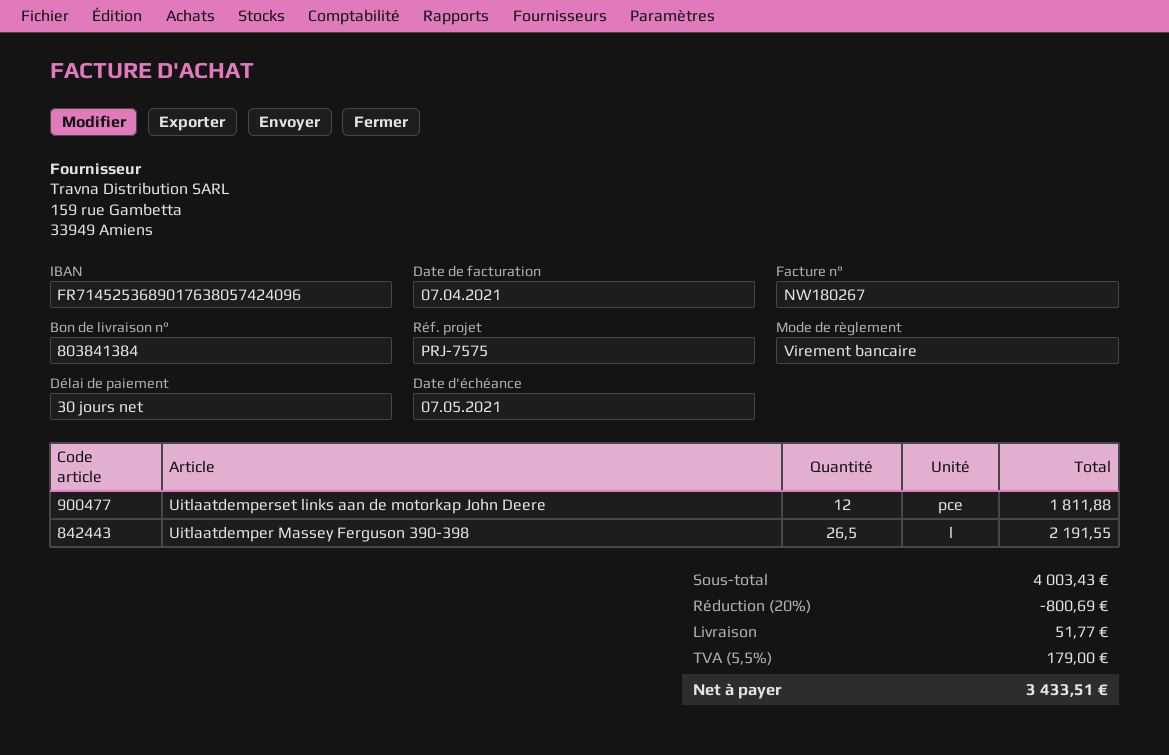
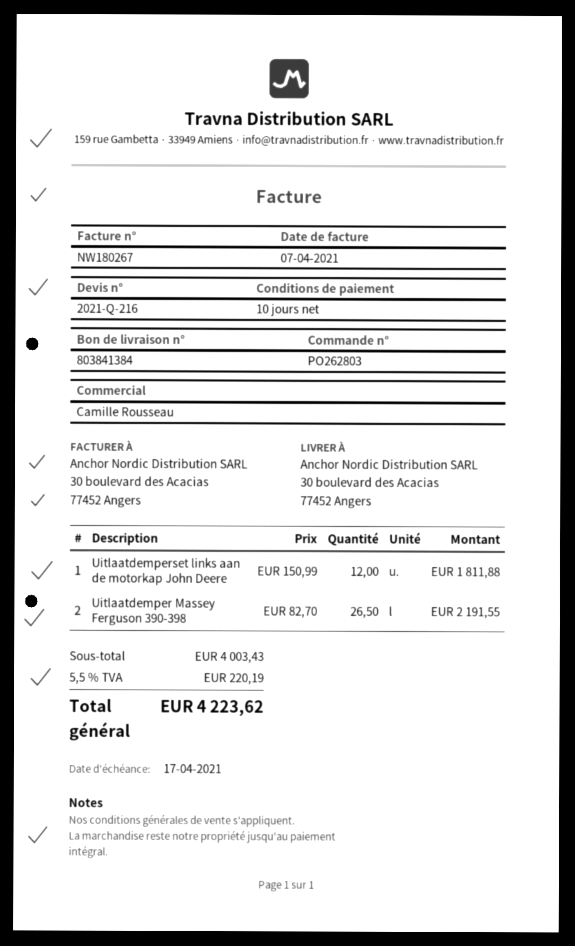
payment terms: 30 days -> 10 days
due date: 2021-05-07 -> 2021-04-17
discount: 20% = 800.69 -> none
shipping: 51.77 -> none
tax: 5.5% = 179.00 -> 5.5% = 220.19
total: 3433.51 -> 4223.62

